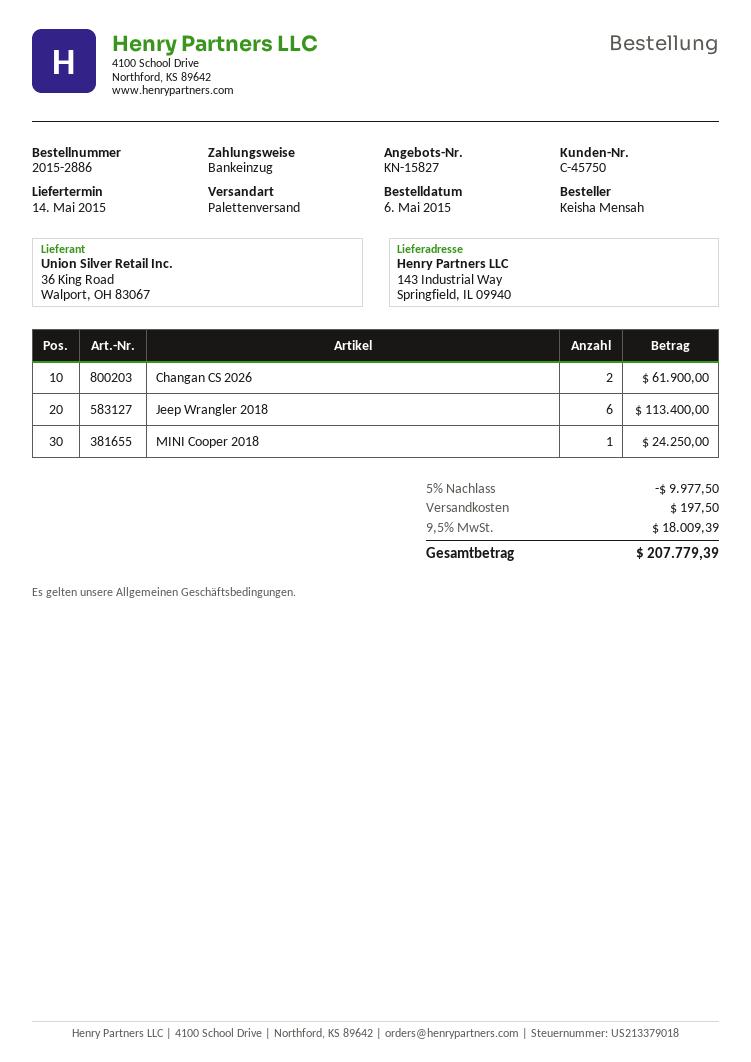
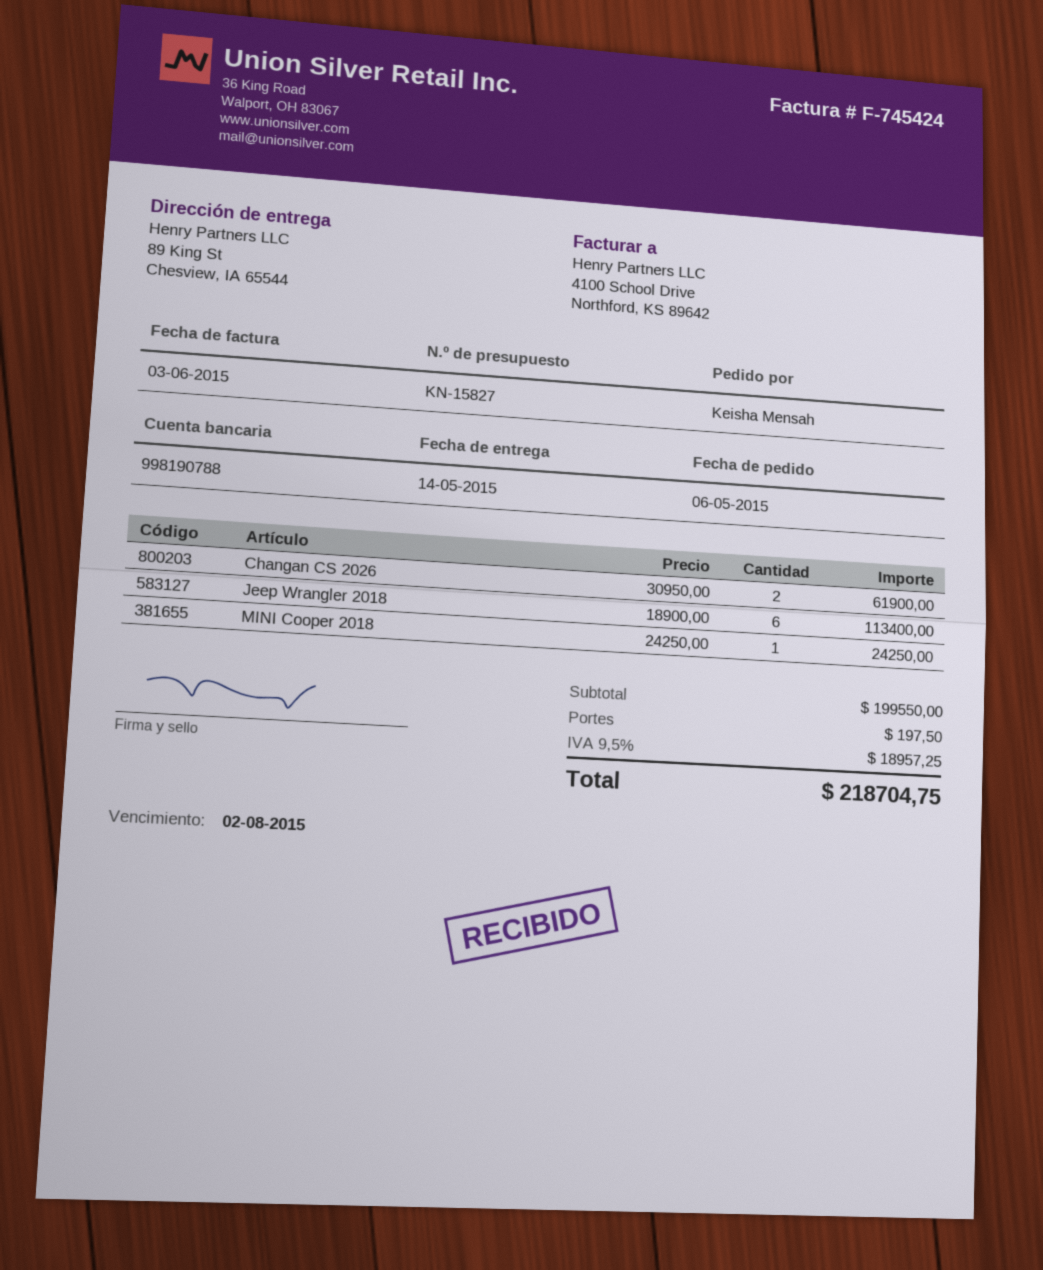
ship to: 143 Industrial Way, Springfield, IL 09940 -> 89 King St, Chesview, IA 65544
discount: 5% = 9977.50 -> none
tax: 9.5% = 18009.39 -> 9.5% = 18957.25
total: 207779.39 -> 218704.75

